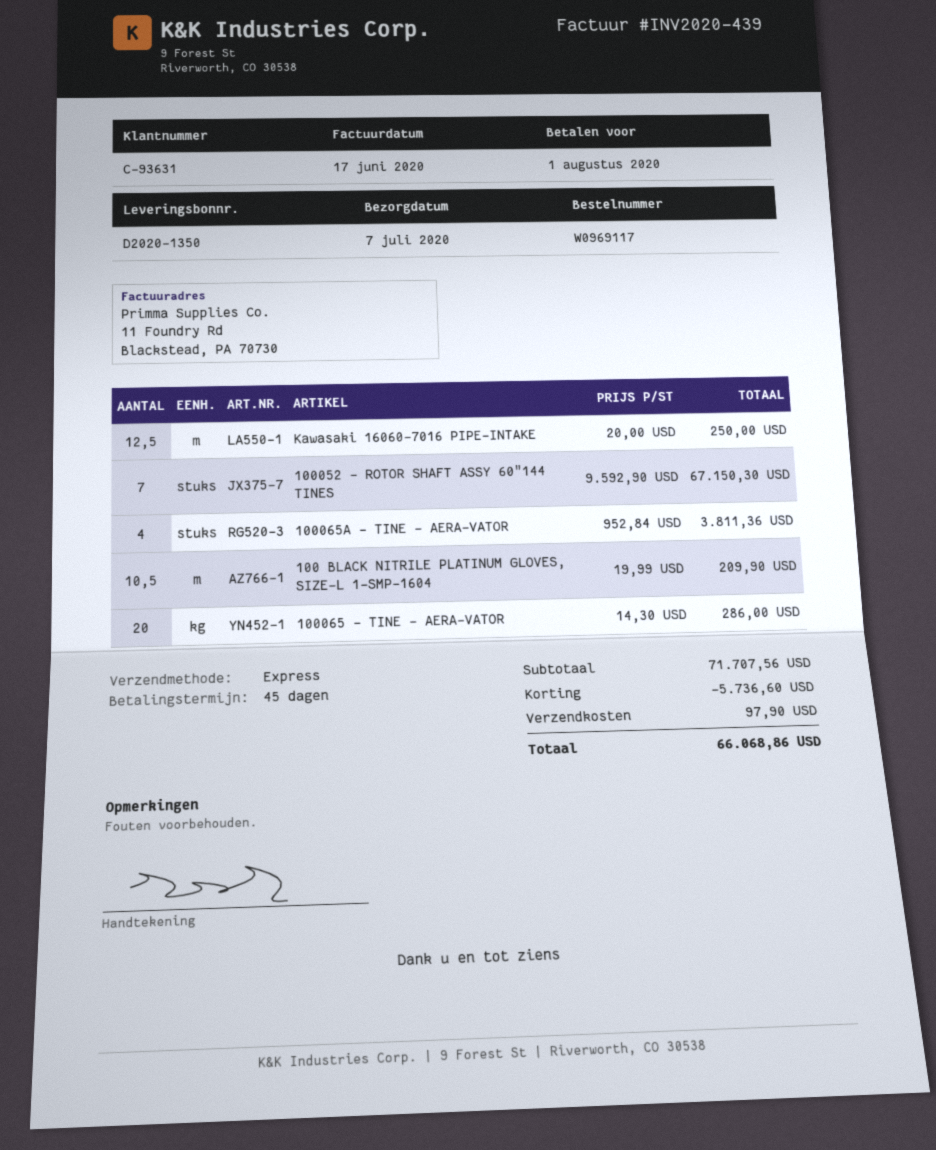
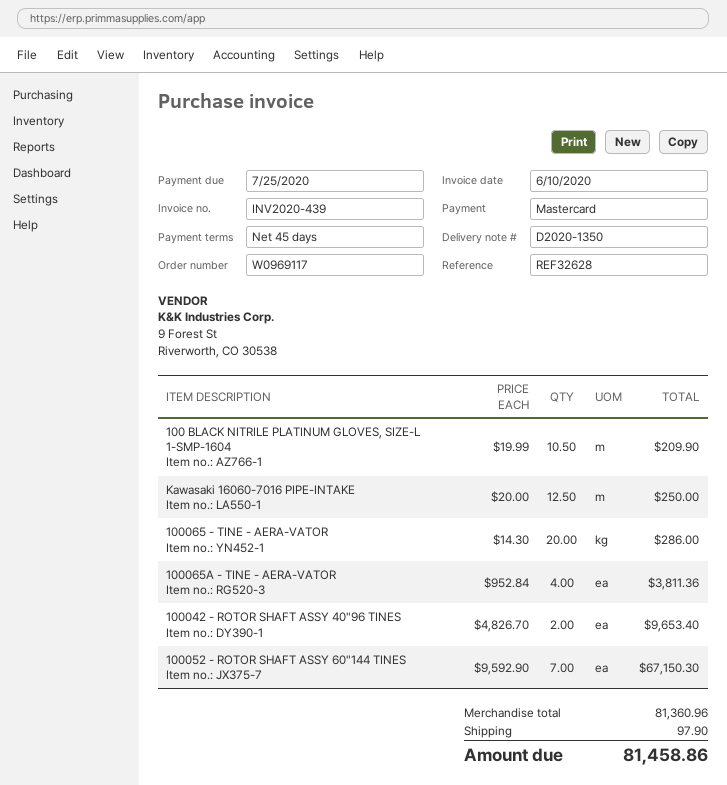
invoice date: 2020-06-17 -> 2020-06-10
due date: 2020-08-01 -> 2020-07-25
100042 - ROTOR SHAFT ASSY 40"96 TINES: none -> 2 x 4826.70 = 9653.40
subtotal: 71707.56 -> 81360.96
discount: 5736.60 -> none
total: 66068.86 -> 81458.86

